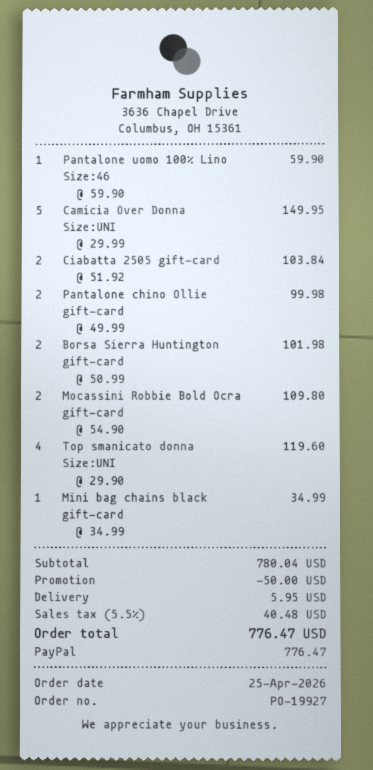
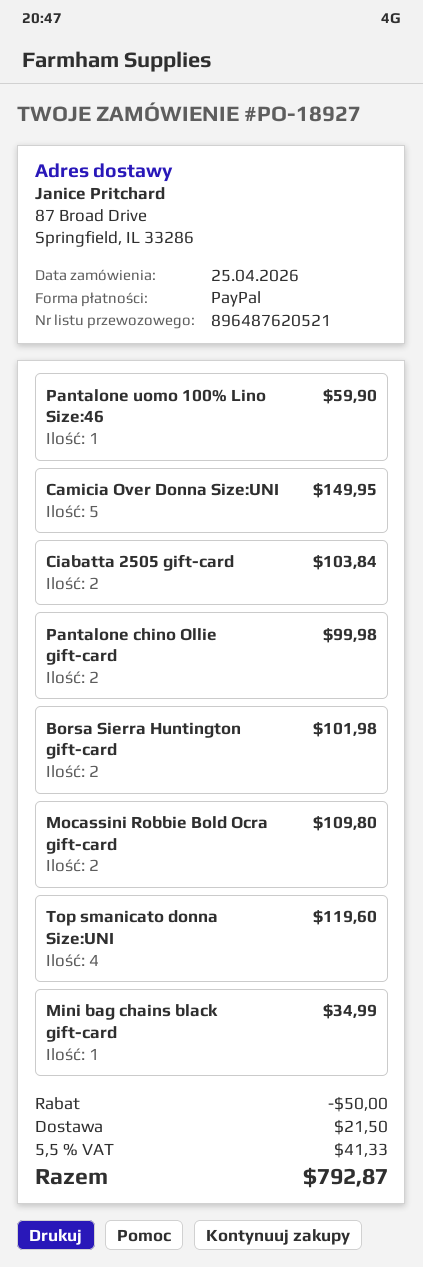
order number: PO-19927 -> PO-18927
shipping: 5.95 -> 21.50
tax: 5.5% = 40.48 -> 5.5% = 41.33
total: 776.47 -> 792.87

